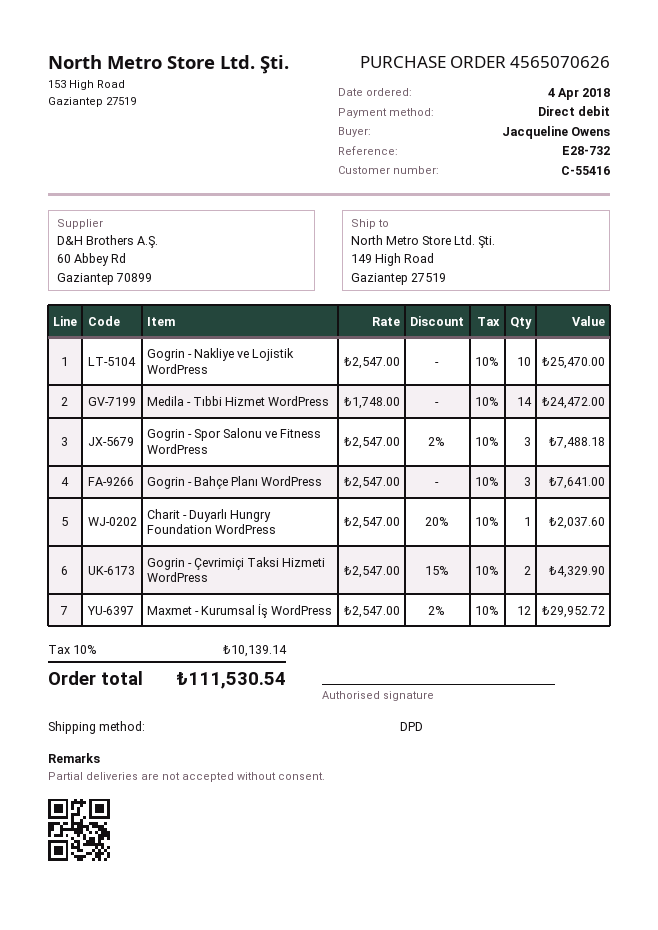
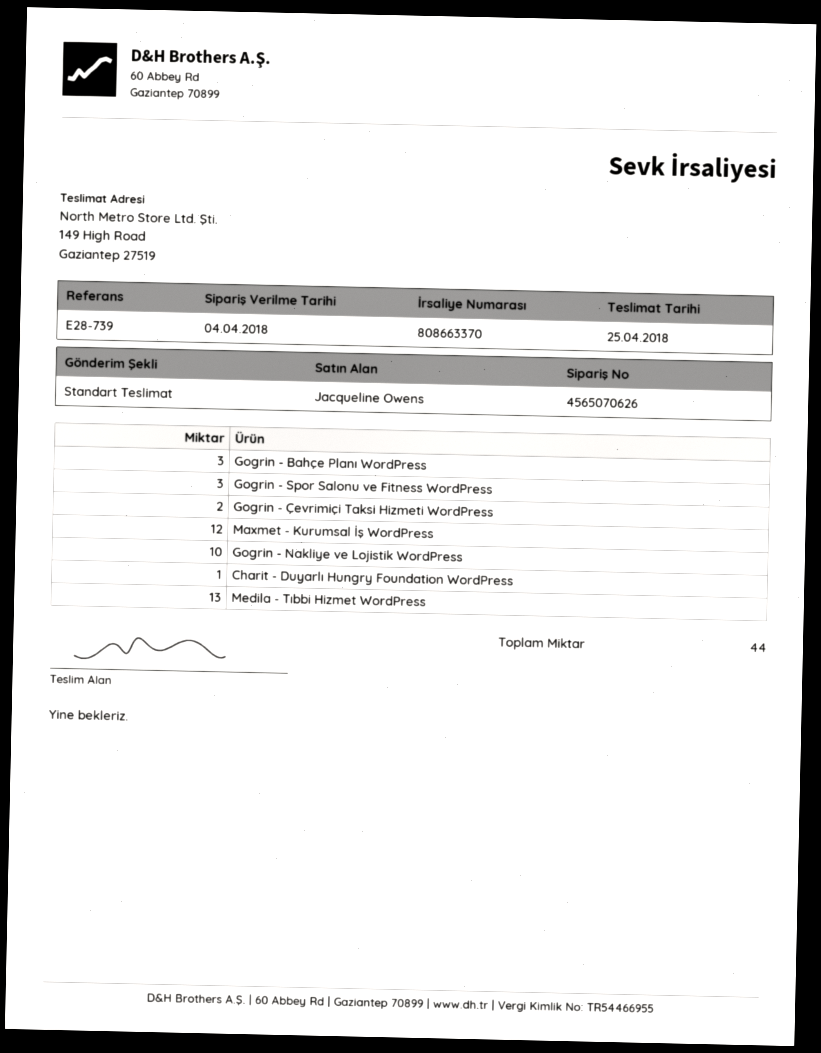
reference: E28-732 -> E28-739
shipping method: DPD -> standard
Medila - Tıbbi Hizmet WordPress: 14 -> 13

